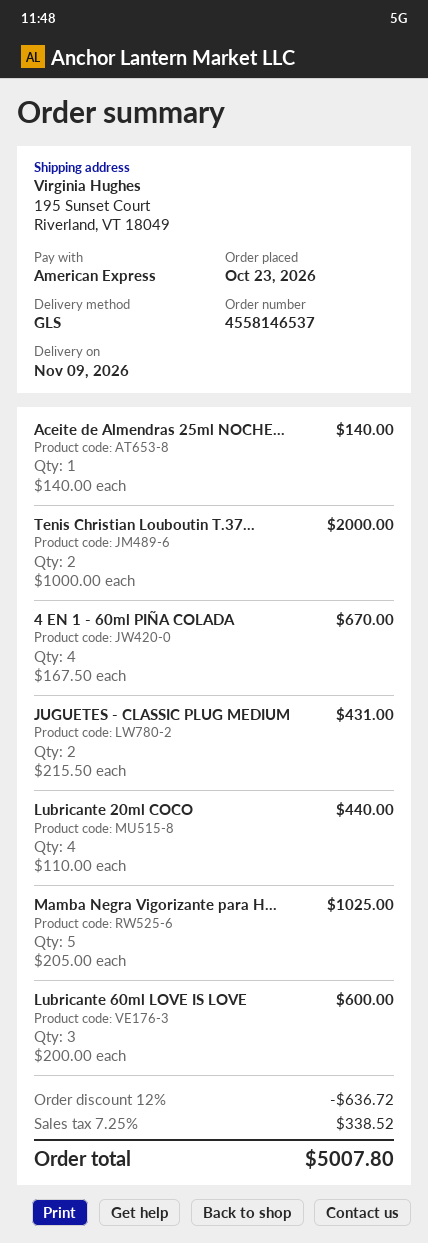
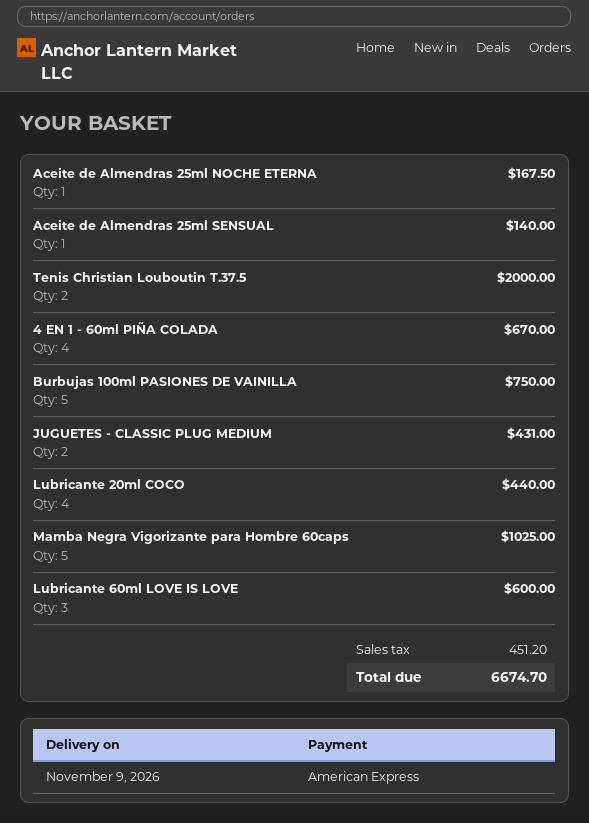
Aceite de Almendras 25ml NOCHE...: 1 for 140.00 -> 1 for 167.50
Aceite de Almendras 25ml SENSUAL: none -> 1 for 140.00
Burbujas 100ml PASIONES DE VAINILLA: none -> 5 for 750.00
discount: 12% = 636.72 -> none
tax: 338.52 -> 451.20
total: 5007.80 -> 6674.70

